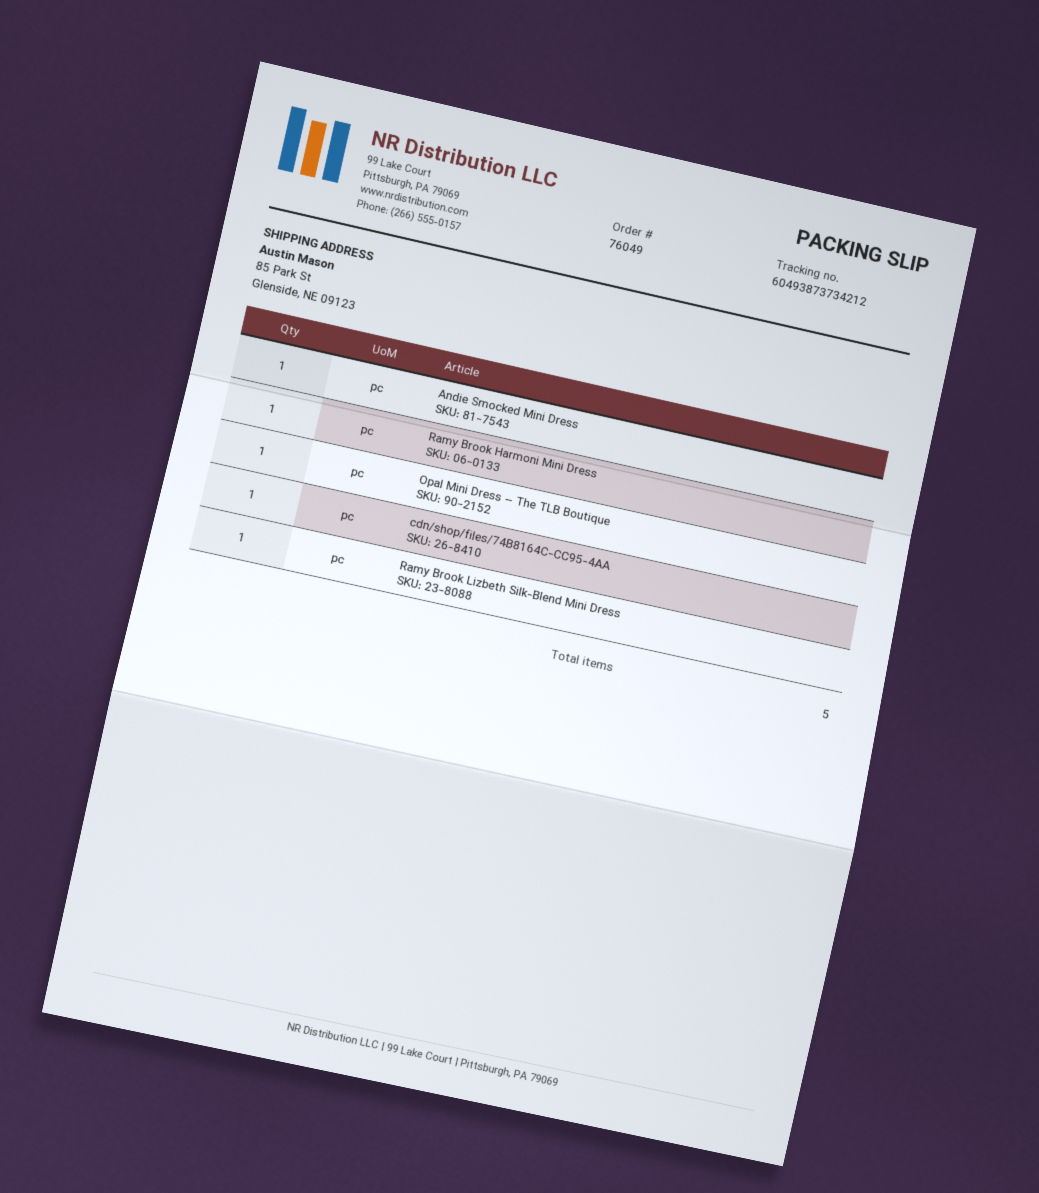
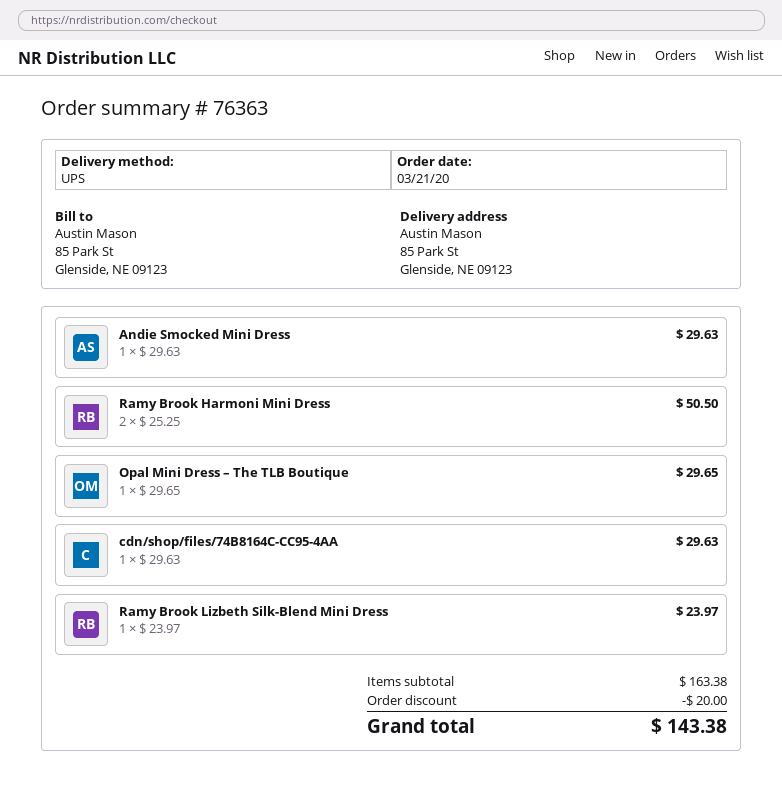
order number: 76049 -> 76363
Ramy Brook Harmoni Mini Dress: 1 -> 2

